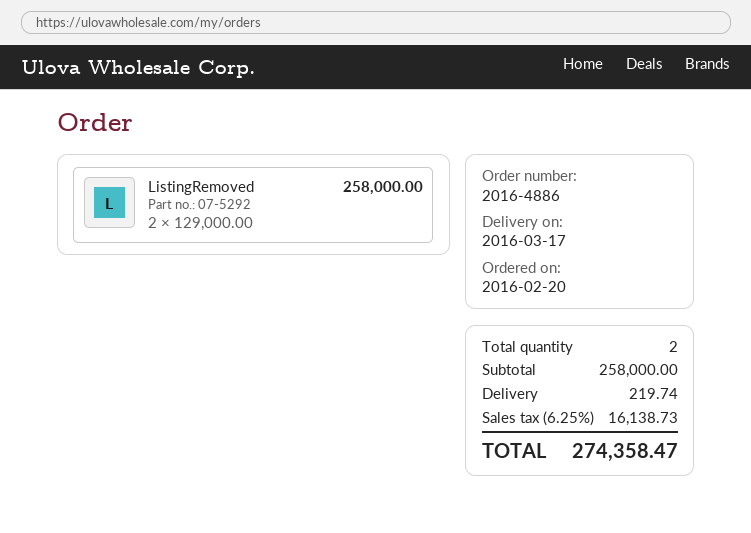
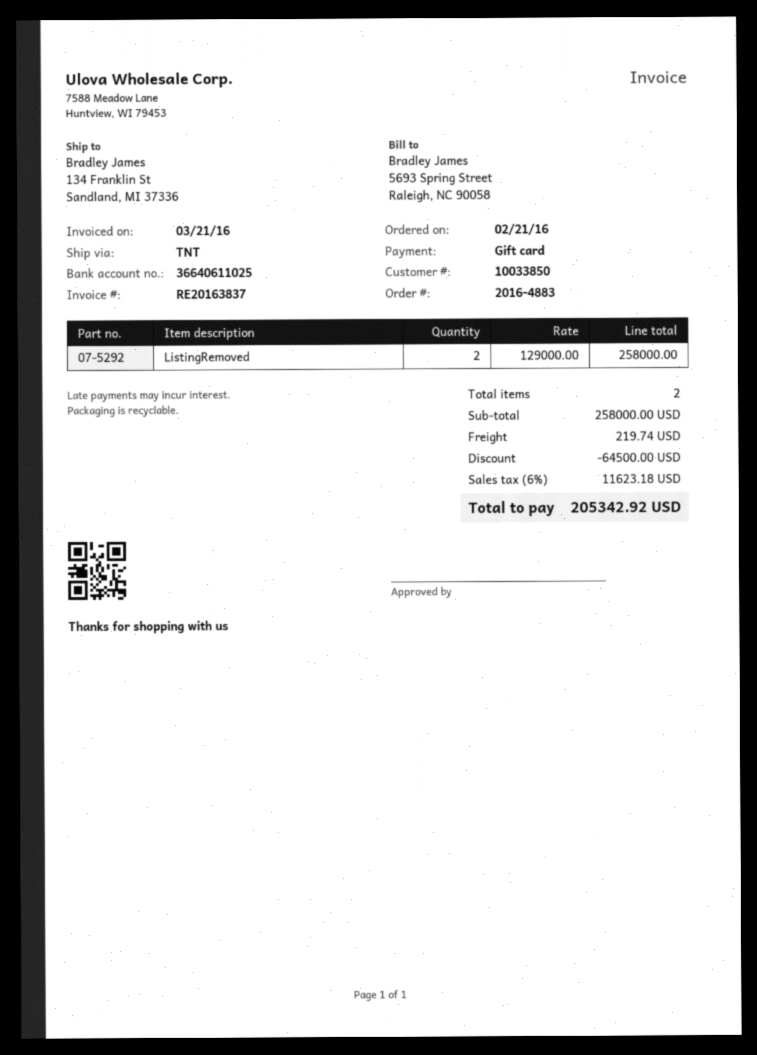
order number: 2016-4886 -> 2016-4883
order date: 2016-02-20 -> 2016-02-21
discount: none -> 64500.00
tax: 6.25% = 16138.73 -> 6% = 11623.18
total: 274358.47 -> 205342.92

